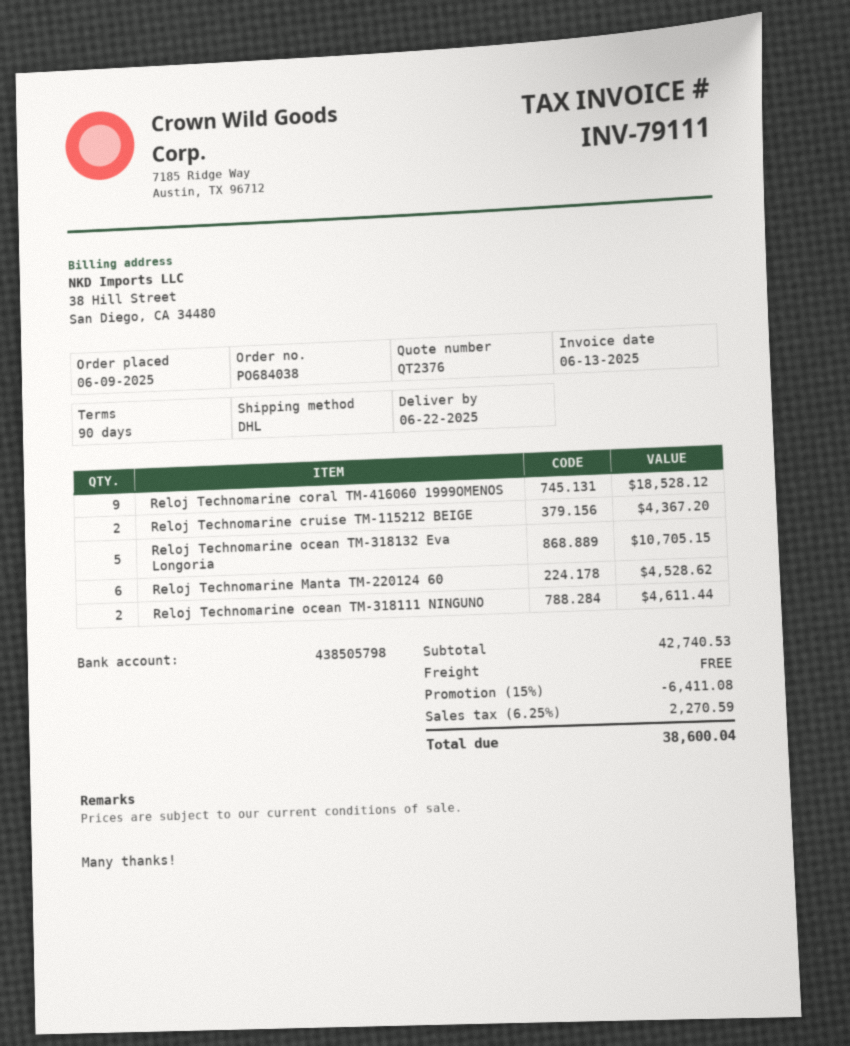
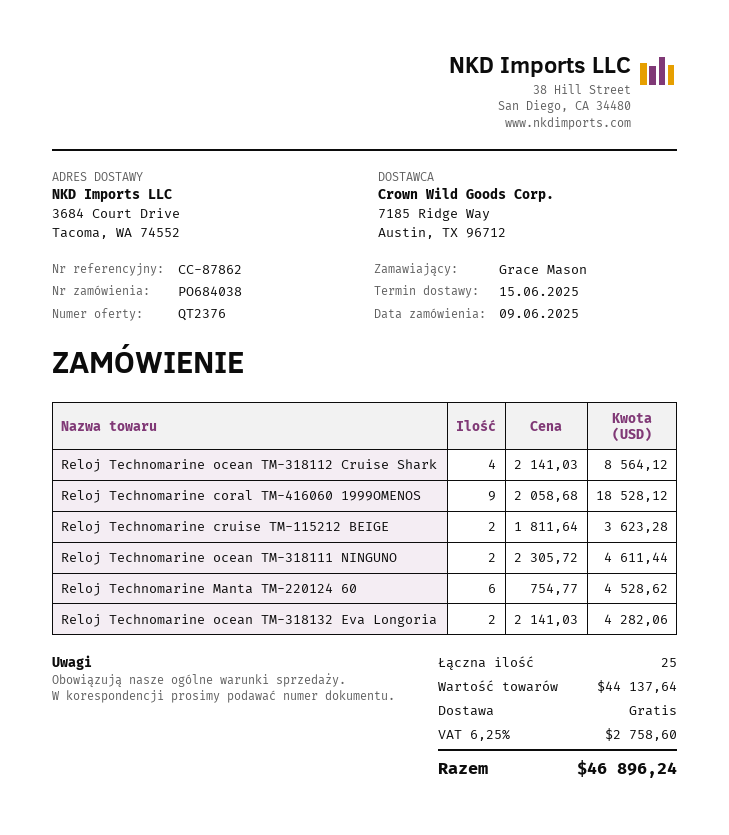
delivery date: 2025-06-22 -> 2025-06-15
Reloj Technomarine cruise TM-115212 BEIGE: 2 for 4367.20 -> 2 for 3623.28
Reloj Technomarine ocean TM-318132 Eva Longoria: 5 for 10705.15 -> 2 for 4282.06
Reloj Technomarine ocean TM-318112 Cruise Shark: none -> 4 for 8564.12
subtotal: 42740.53 -> 44137.64
discount: 15% = 6411.08 -> none
tax: 6.25% = 2270.59 -> 6.25% = 2758.60
total: 38600.04 -> 46896.24

